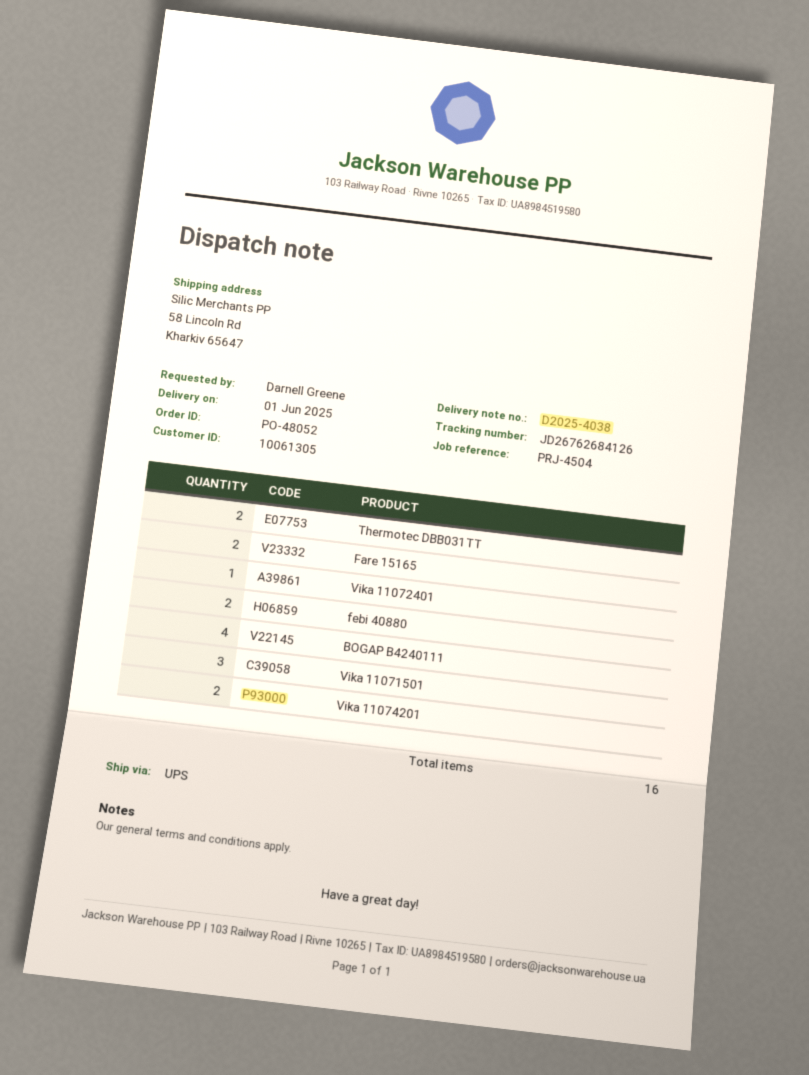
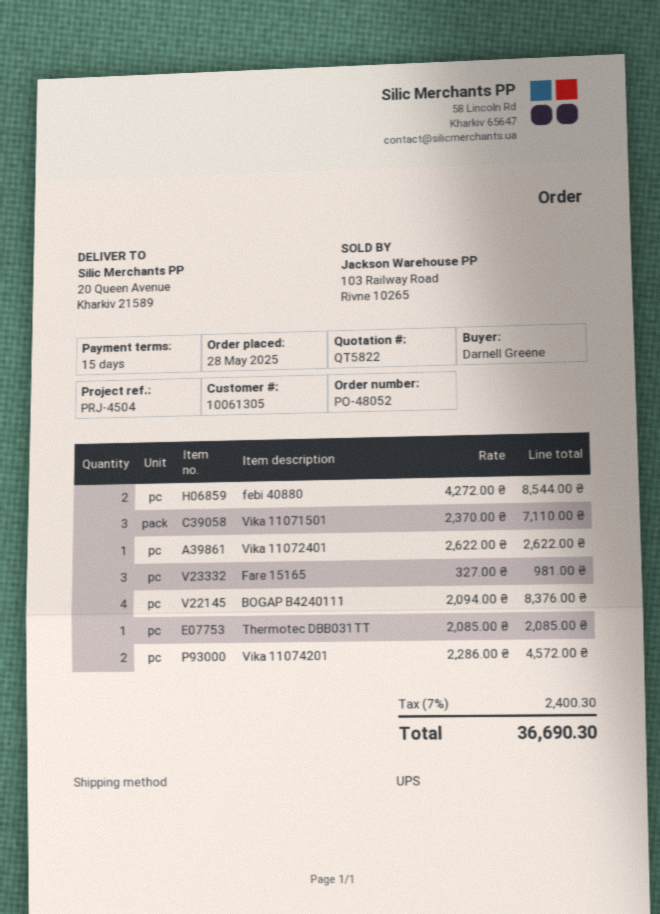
ship to: 58 Lincoln Rd, Kharkiv 65647 -> 20 Queen Avenue, Kharkiv 21589
Thermotec DBB031TT: 2 -> 1
Fare 15165: 2 -> 3

